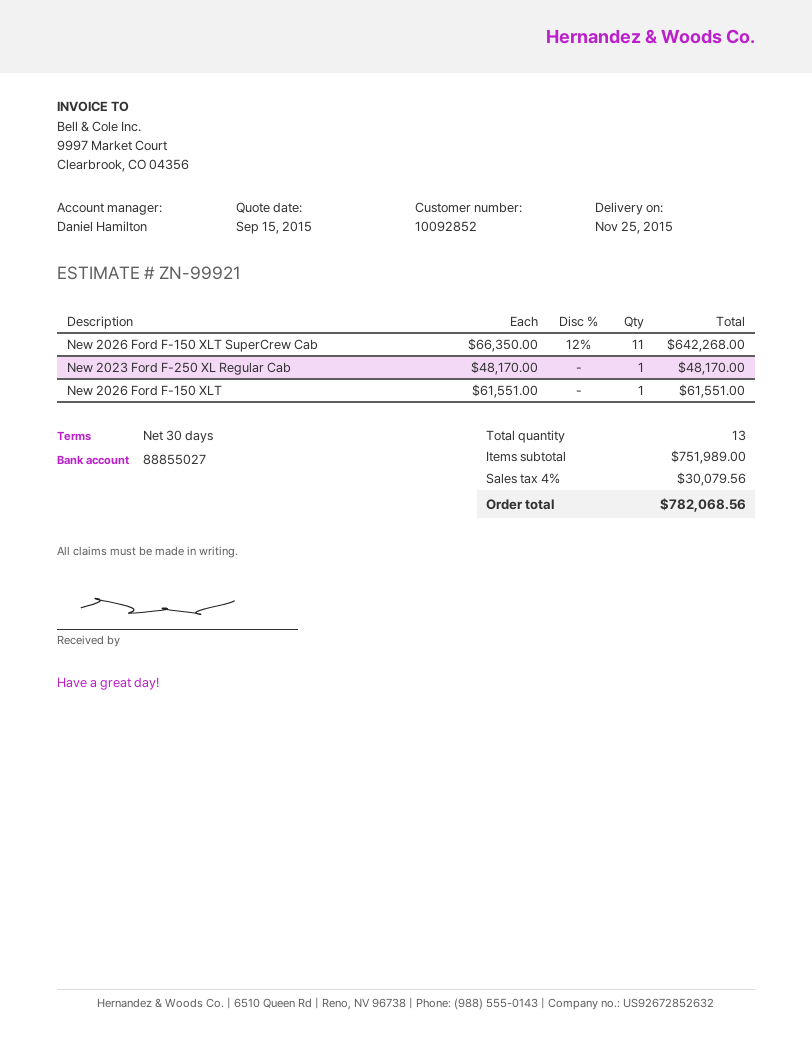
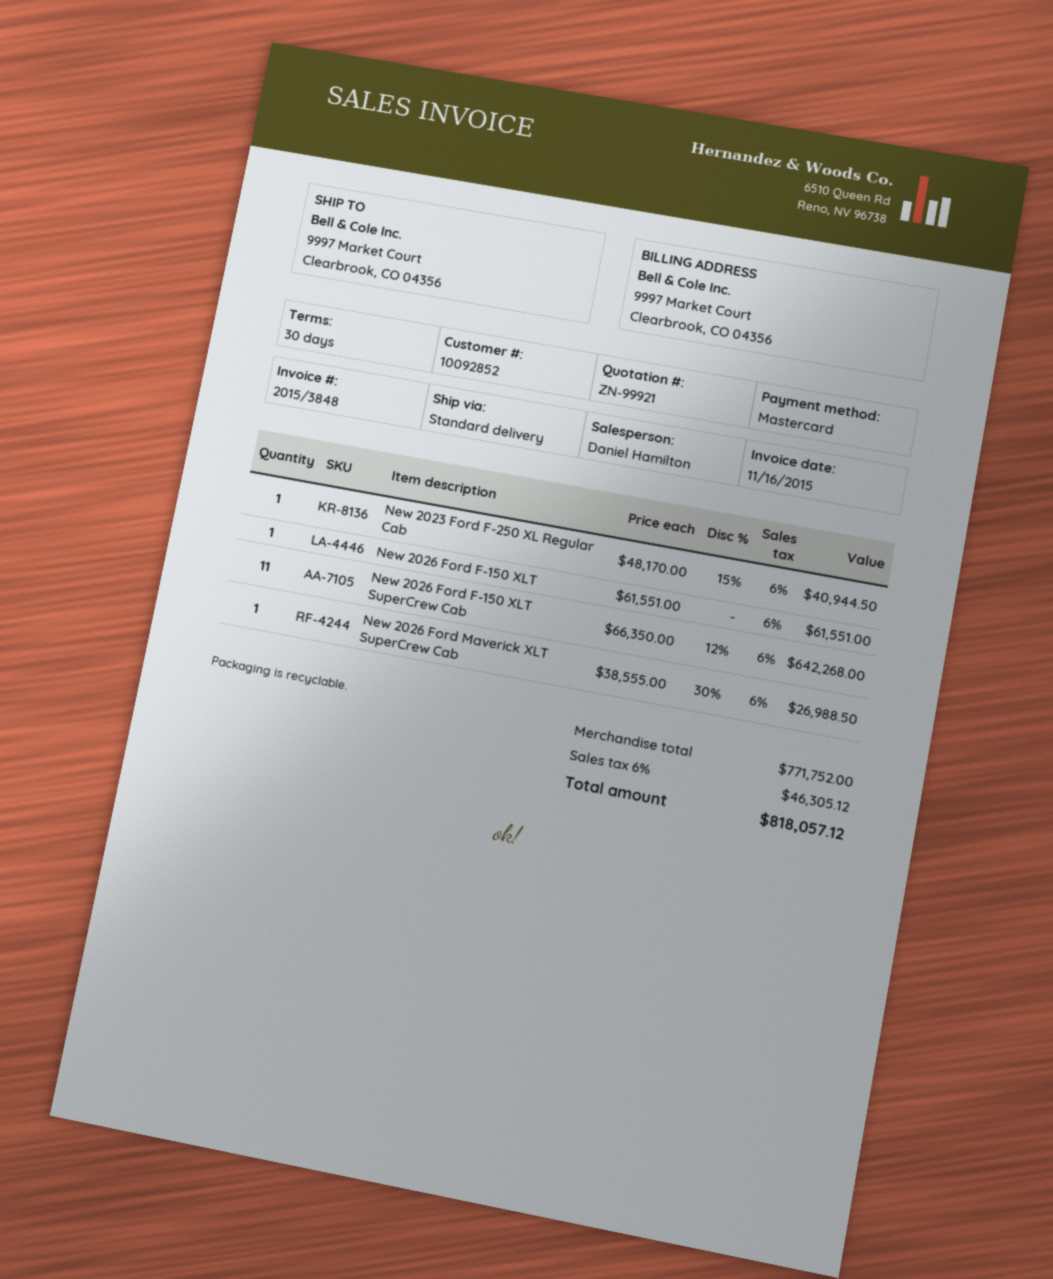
New 2023 Ford F-250 XL Regular Cab: 1 x 48170.00 = 48170.00 -> 1 x 48170.00 - 15% = 40944.50
New 2026 Ford Maverick XLT SuperCrew Cab: none -> 1 x 38555.00 - 30% = 26988.50
subtotal: 751989.00 -> 771752.00
tax: 4% = 30079.56 -> 6% = 46305.12
total: 782068.56 -> 818057.12

